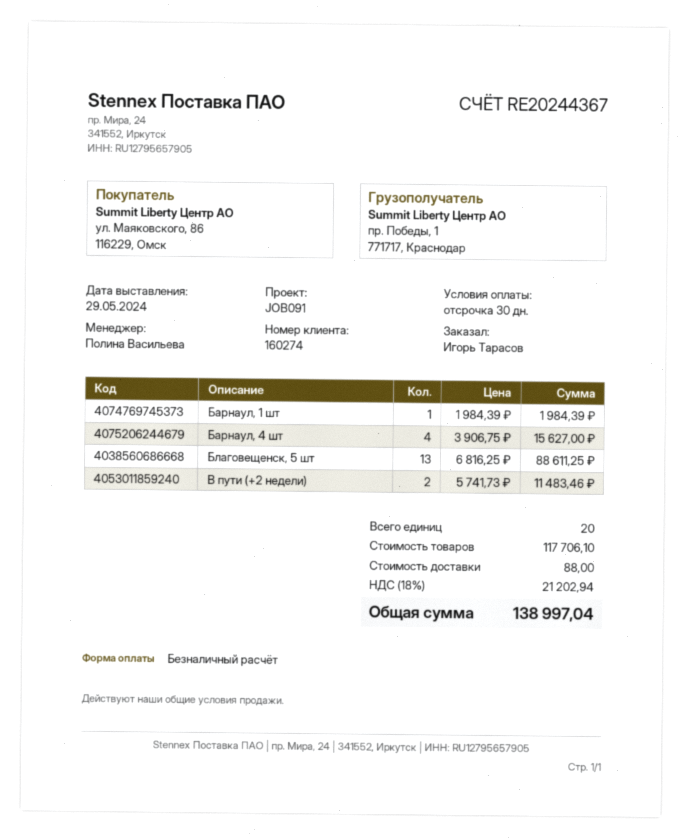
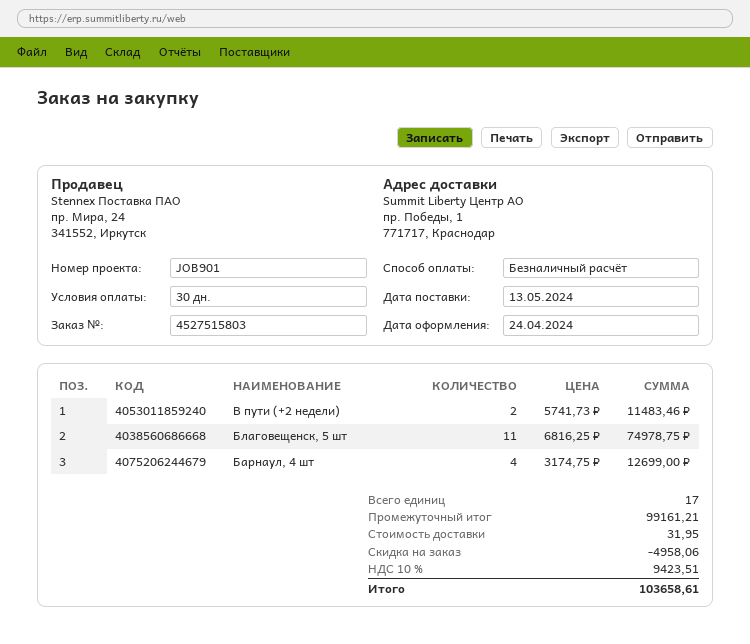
reference: JOB091 -> JOB901
Барнаул, 1 шт: 1 x 1984.39 = 1984.39 -> none
Барнаул, 4 шт: 4 x 3906.75 = 15627.00 -> 4 x 3174.75 = 12699.00
Благовещенск, 5 шт: 13 x 6816.25 = 88611.25 -> 11 x 6816.25 = 74978.75
total quantity: 20 -> 17
subtotal: 117706.10 -> 99161.21
discount: none -> 4958.06
shipping: 88.00 -> 31.95
tax: 18% = 21202.94 -> 10% = 9423.51
total: 138997.04 -> 103658.61

